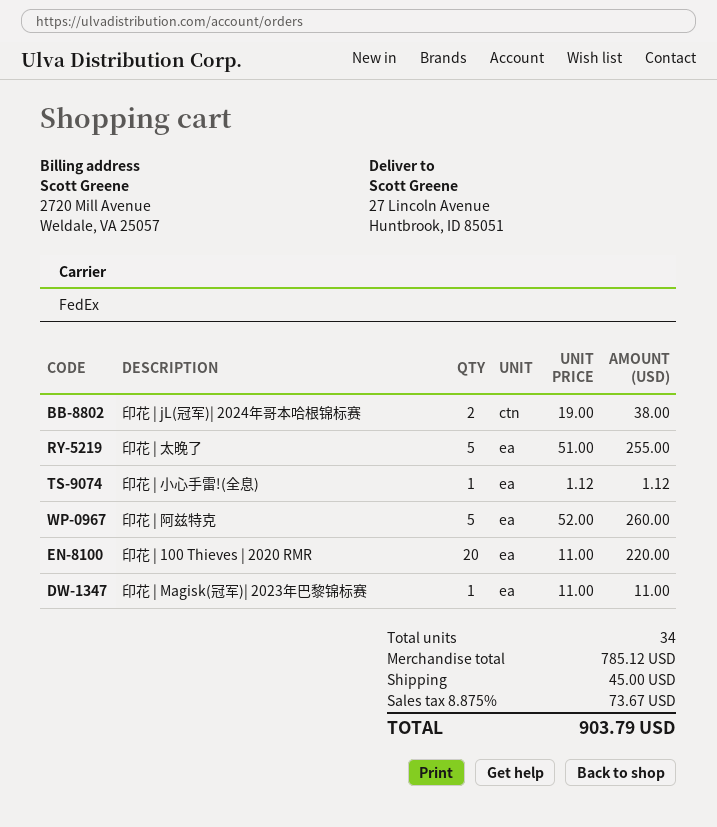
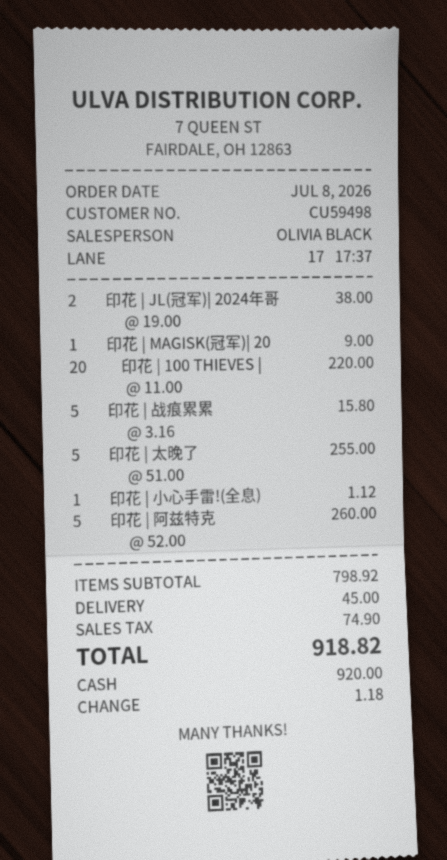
印花 | Magisk(冠军)| 2023年巴黎锦标赛: 1 x 11.00 = 11.00 -> 1 x 9.00 = 9.00
印花 | 战痕累累: none -> 5 x 3.16 = 15.80
subtotal: 785.12 -> 798.92
tax: 73.67 -> 74.90
total: 903.79 -> 918.82

